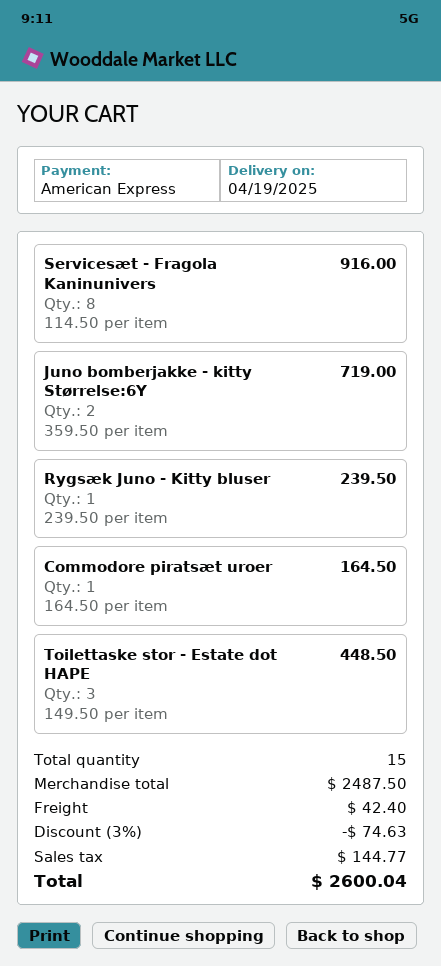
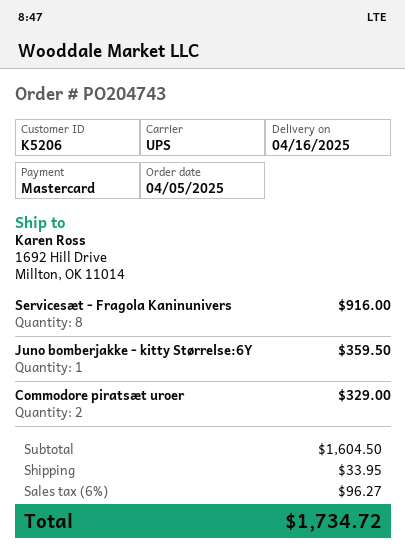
delivery date: 2025-04-19 -> 2025-04-16
payment method: American Express -> Mastercard
Juno bomberjakke - kitty Størrelse:6Y: 2 for 719.00 -> 1 for 359.50
Rygsæk Juno - Kitty bluser: 1 for 239.50 -> none
Commodore piratsæt uroer: 1 for 164.50 -> 2 for 329.00
Toilettaske stor - Estate dot HAPE: 3 for 448.50 -> none
subtotal: 2487.50 -> 1604.50
discount: 3% = 74.63 -> none
shipping: 42.40 -> 33.95
tax: 144.77 -> 96.27
total: 2600.04 -> 1734.72

